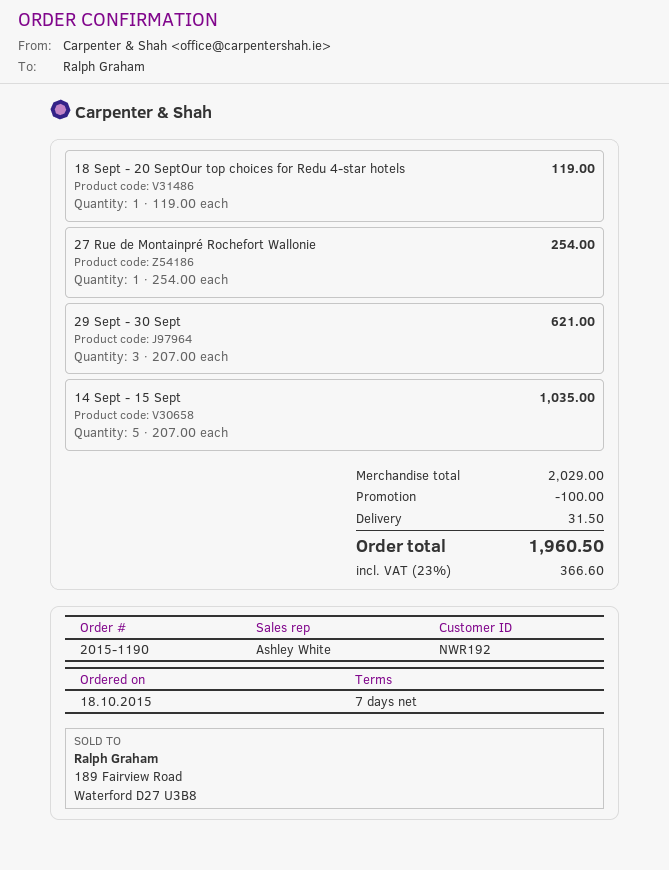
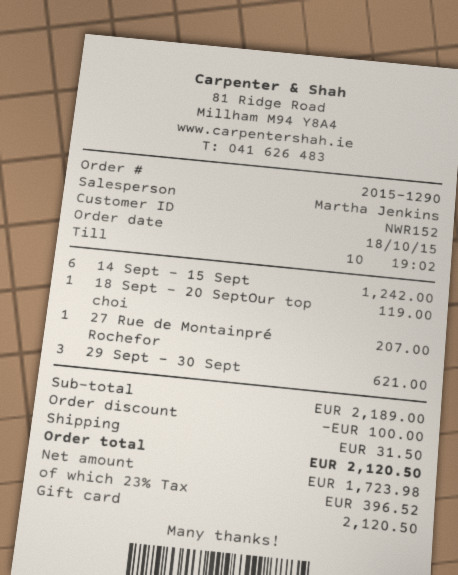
order number: 2015-1190 -> 2015-1290
customer number: NWR192 -> NWR152
sales rep: Ashley White -> Martha Jenkins
27 Rue de Montainpré Rochefort Wallonie: 1 for 254.00 -> 1 for 207.00
14 Sept - 15 Sept: 5 for 1035.00 -> 6 for 1242.00
subtotal: 2029.00 -> 2189.00
tax: 23% = 366.60 -> 23% = 396.52
total: 1960.50 -> 2120.50

